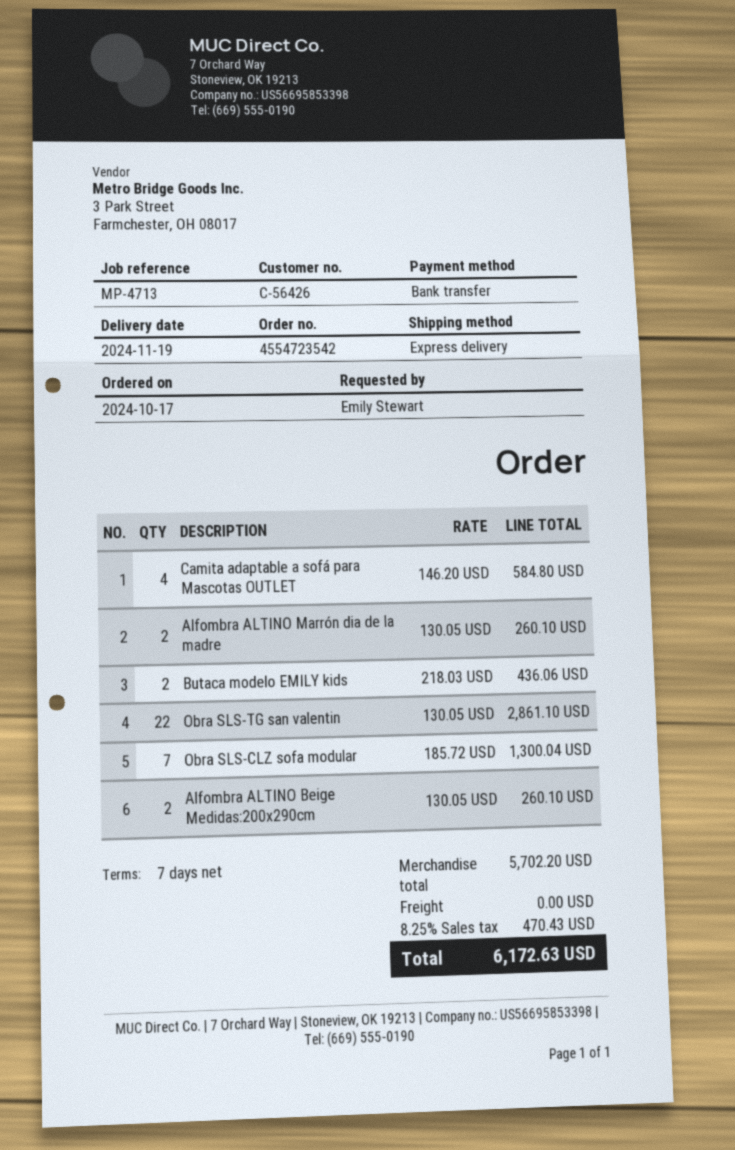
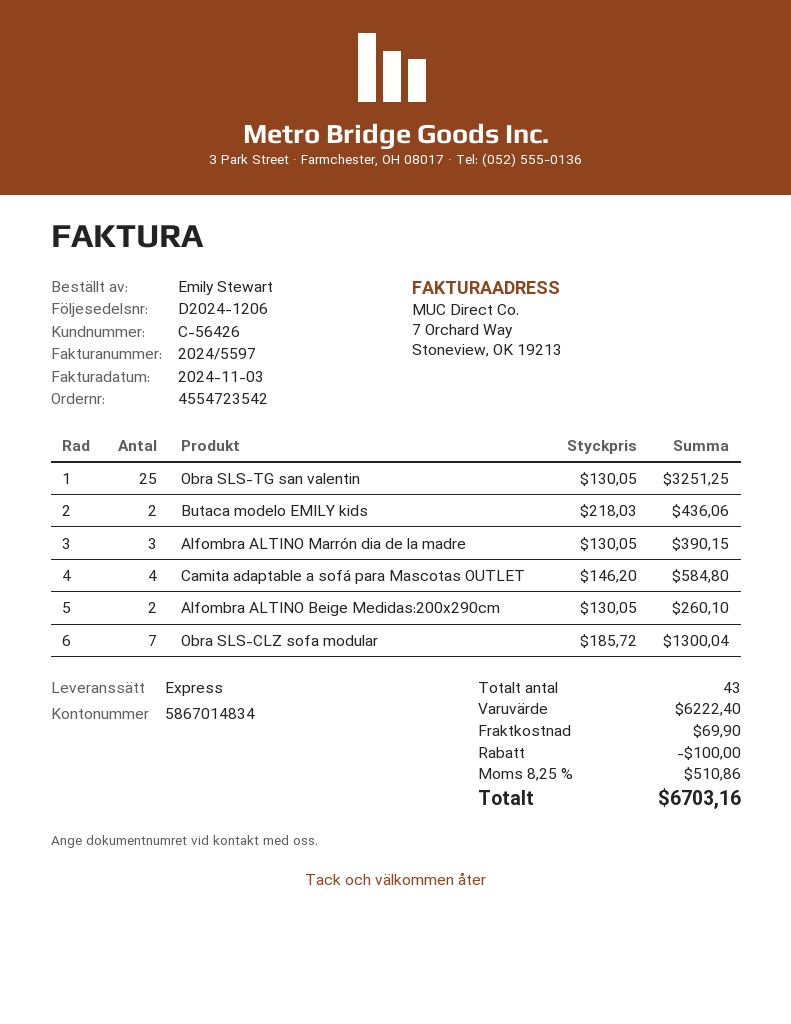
Alfombra ALTINO Marrón dia de la madre: 2 x 130.05 = 260.10 -> 3 x 130.05 = 390.15
Obra SLS-TG san valentin: 22 x 130.05 = 2861.10 -> 25 x 130.05 = 3251.25
subtotal: 5702.20 -> 6222.40
discount: none -> 100.00
shipping: 0.00 -> 69.90
tax: 8.25% = 470.43 -> 8.25% = 510.86
total: 6172.63 -> 6703.16

